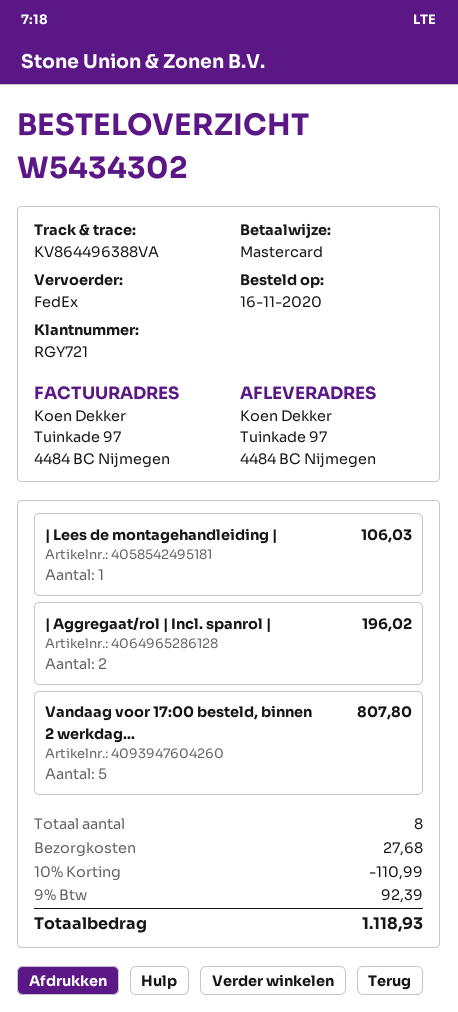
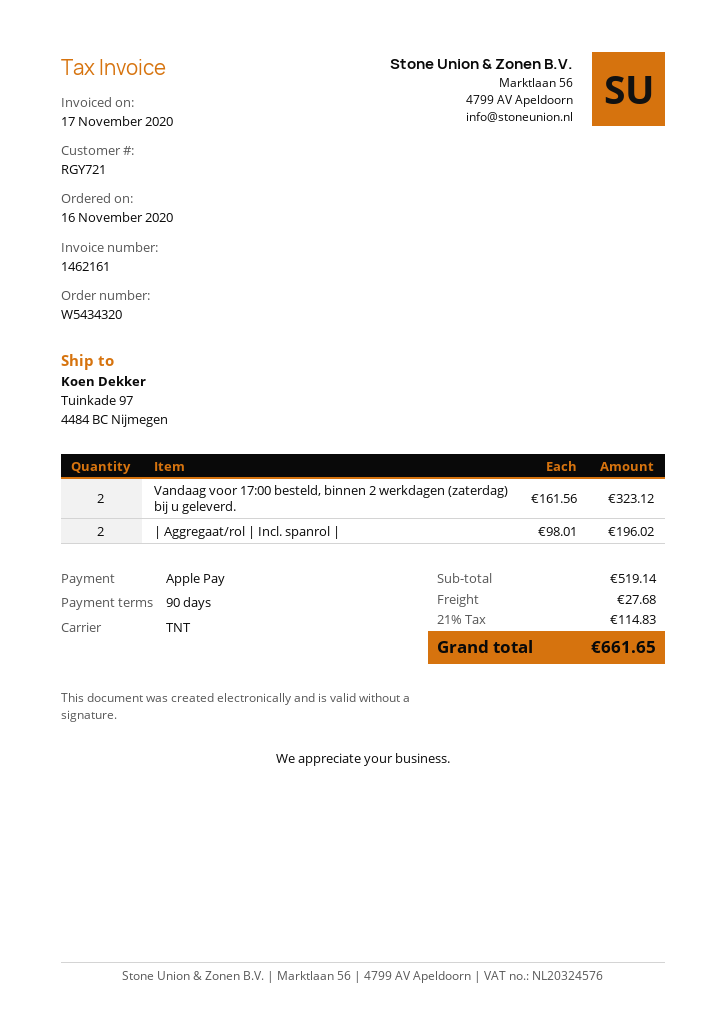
order number: W5434302 -> W5434320
payment method: Mastercard -> Apple Pay
shipping method: FedEx -> TNT
| Lees de montagehandleiding |: 1 for 106.03 -> none
Vandaag voor 17:00 besteld, binnen 2 werkdag...: 5 for 807.80 -> 2 for 323.12
discount: 10% = 110.99 -> none
tax: 9% = 92.39 -> 21% = 114.83
total: 1118.93 -> 661.65

